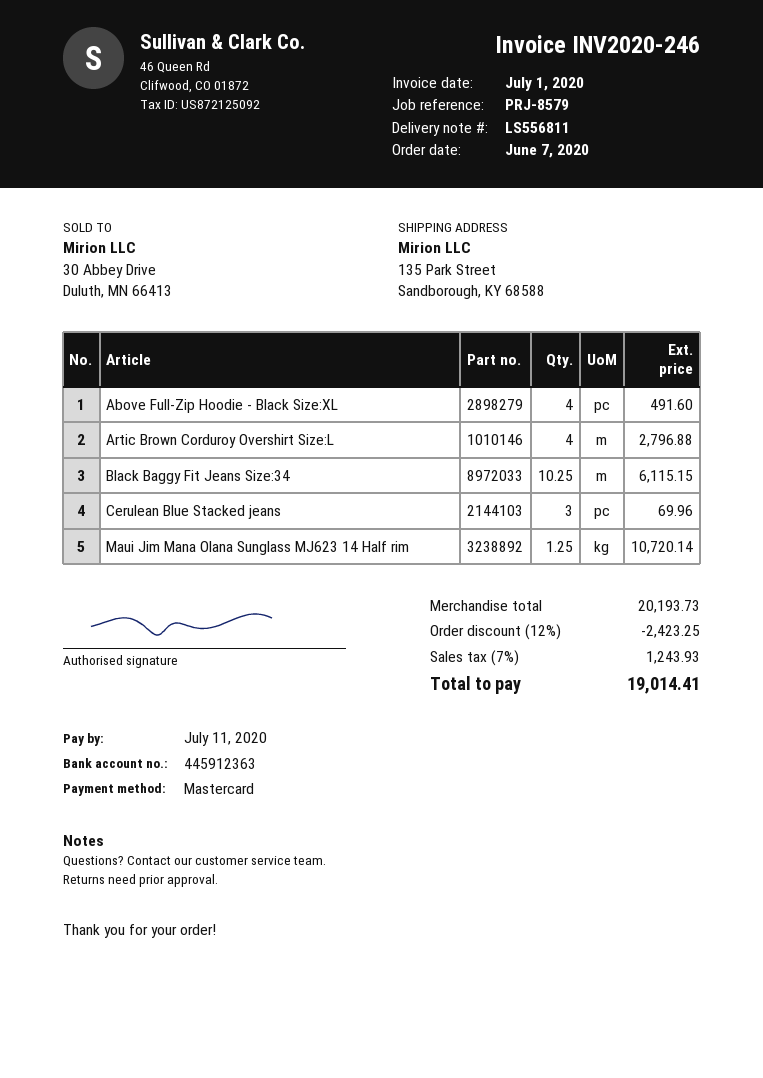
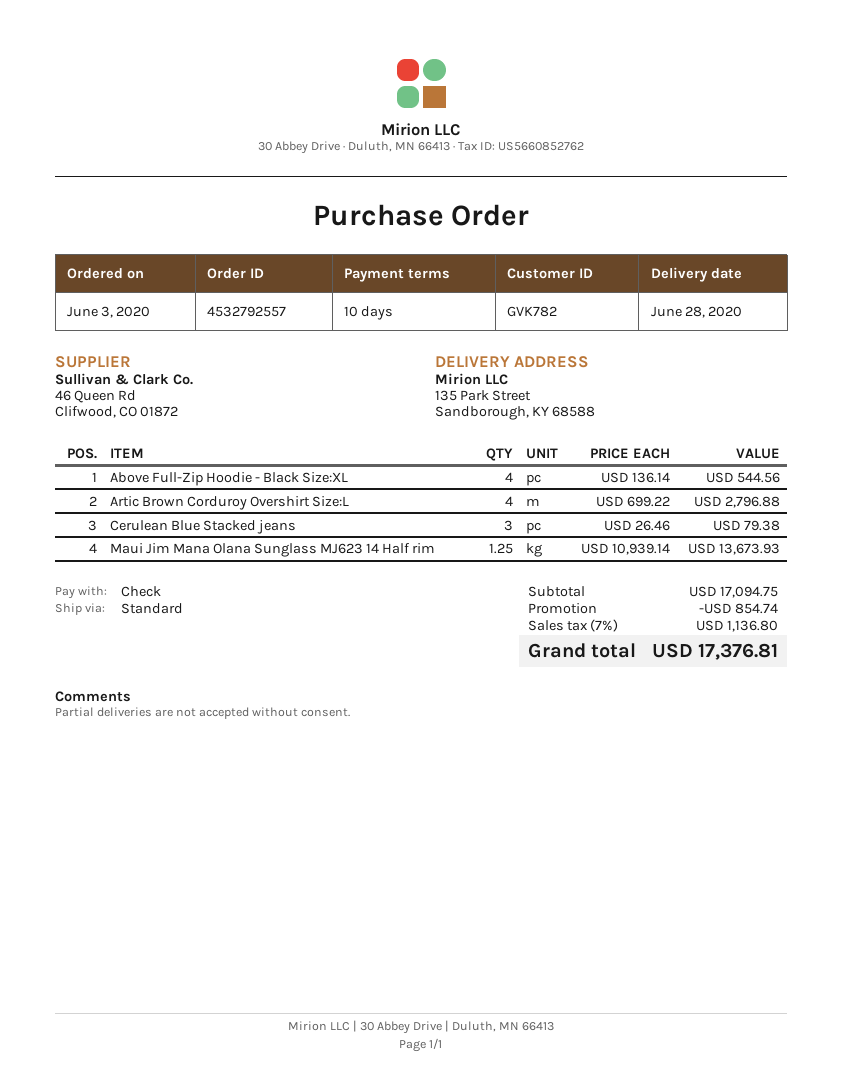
order date: 2020-06-07 -> 2020-06-03
payment method: Mastercard -> cheque
Above Full-Zip Hoodie - Black Size:XL: 4 for 491.60 -> 4 for 544.56
Black Baggy Fit Jeans Size:34: 10.25 for 6115.15 -> none
Cerulean Blue Stacked jeans: 3 for 69.96 -> 3 for 79.38
Maui Jim Mana Olana Sunglass MJ623 14 Half rim: 1.25 for 10720.14 -> 1.25 for 13673.93
subtotal: 20193.73 -> 17094.75
discount: 2423.25 -> 854.74
tax: 7% = 1243.93 -> 7% = 1136.80
total: 19014.41 -> 17376.81

